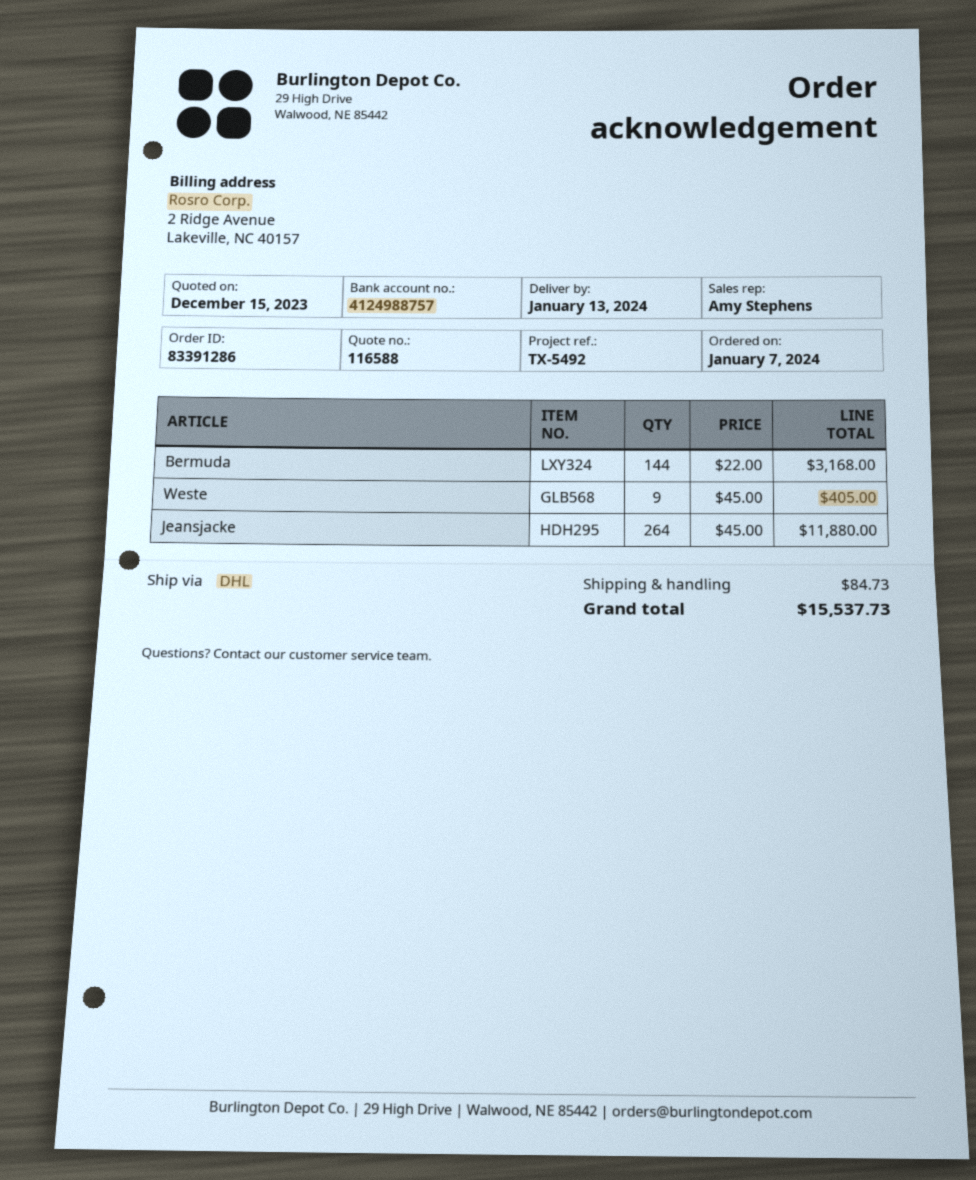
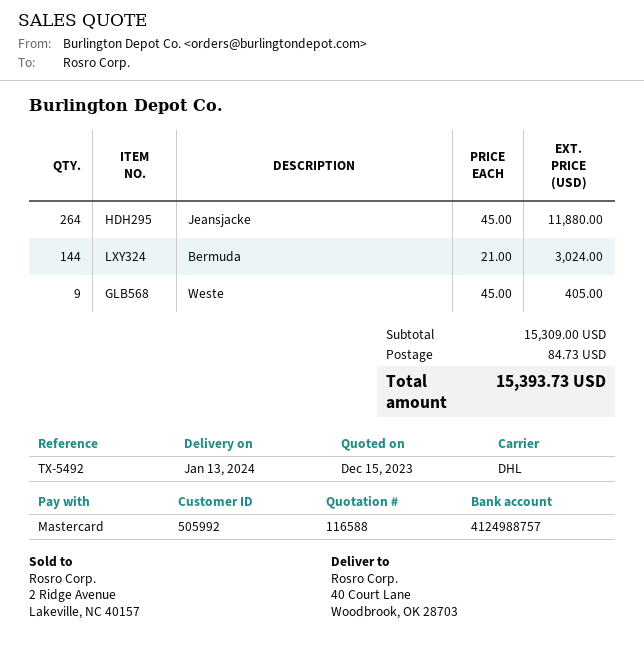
Bermuda: 144 x 22.00 = 3168.00 -> 144 x 21.00 = 3024.00
total: 15537.73 -> 15393.73

